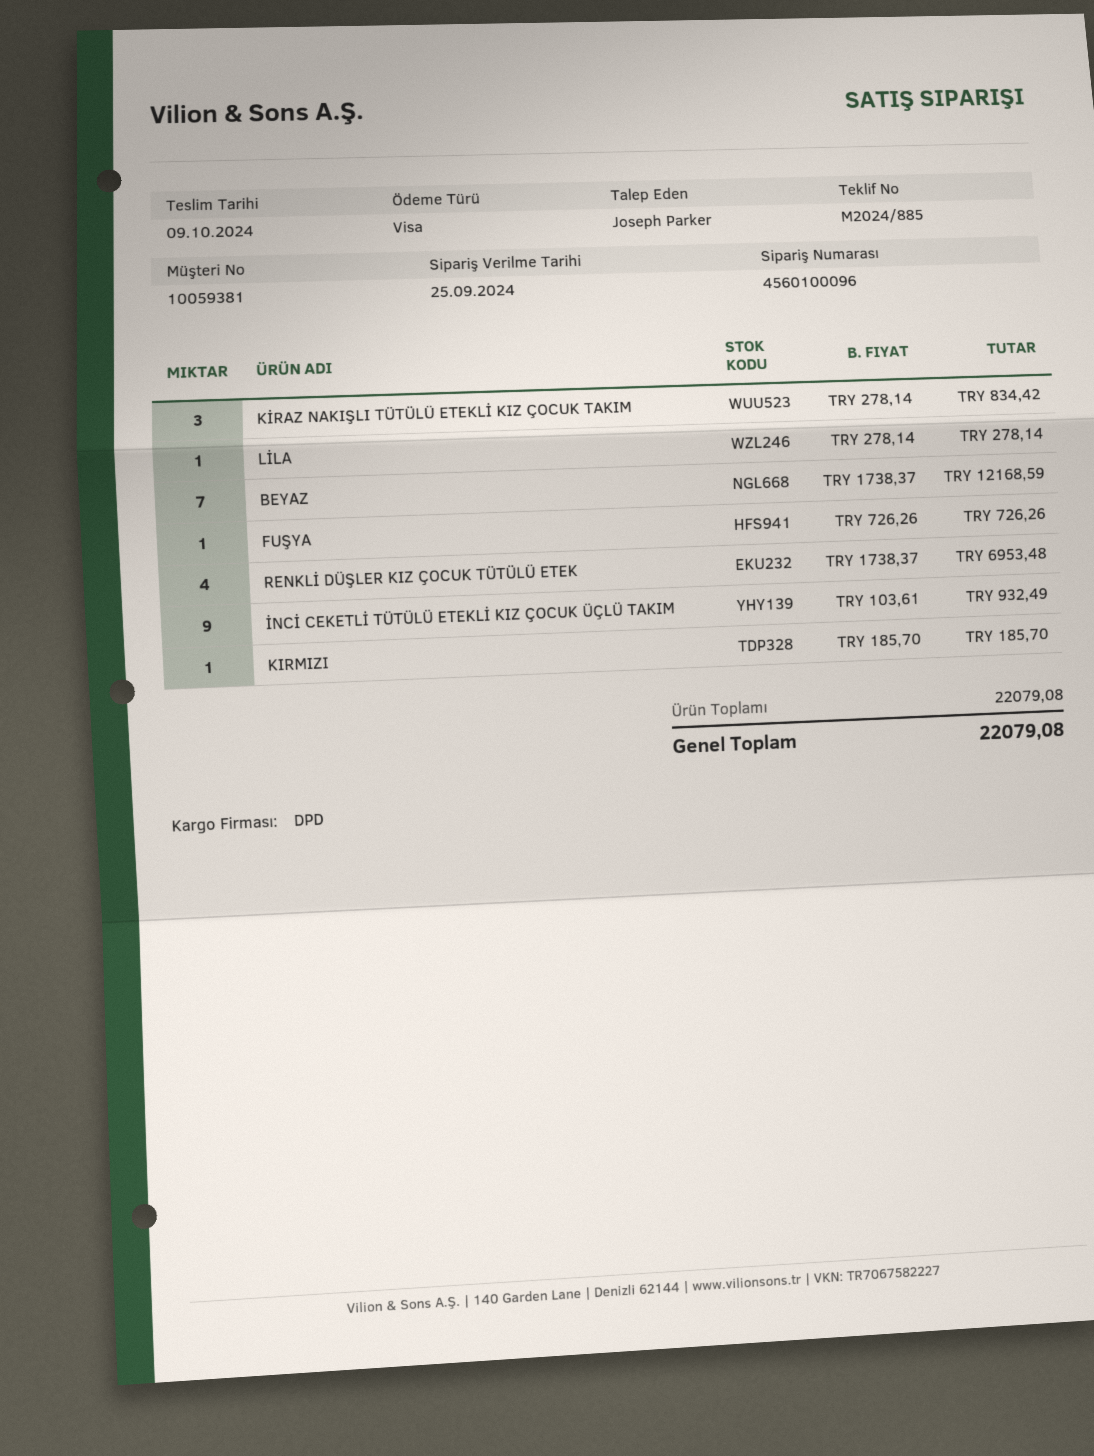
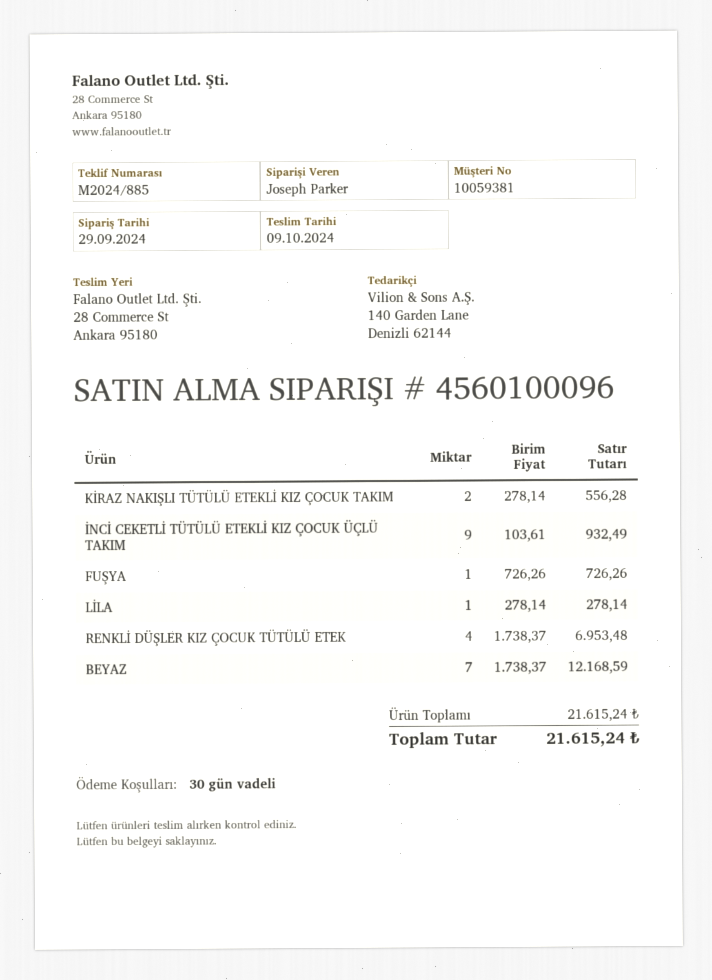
order date: 2024-09-25 -> 2024-09-29
KİRAZ NAKIŞLI TÜTÜLÜ ETEKLİ KIZ ÇOCUK TAKIM: 3 x 278.14 = 834.42 -> 2 x 278.14 = 556.28
KIRMIZI: 1 x 185.70 = 185.70 -> none
subtotal: 22079.08 -> 21615.24
total: 22079.08 -> 21615.24

